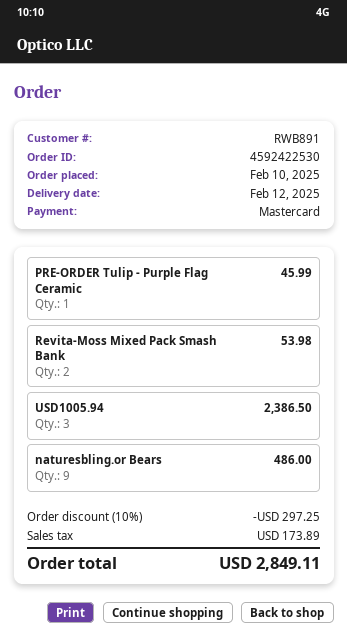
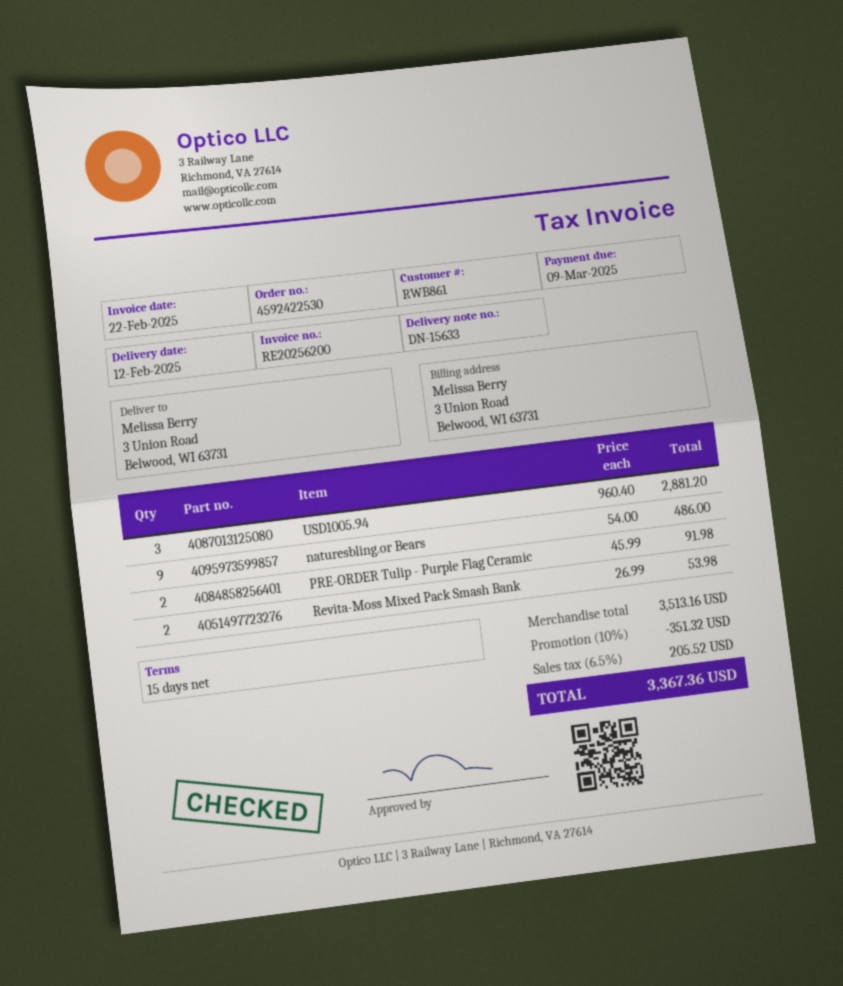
customer number: RWB891 -> RWB861
PRE-ORDER Tulip - Purple Flag Ceramic: 1 for 45.99 -> 2 for 91.98
USD1005.94: 3 for 2386.50 -> 3 for 2881.20
discount: 10% = 297.25 -> 10% = 351.32
tax: 173.89 -> 205.52
total: 2849.11 -> 3367.36

